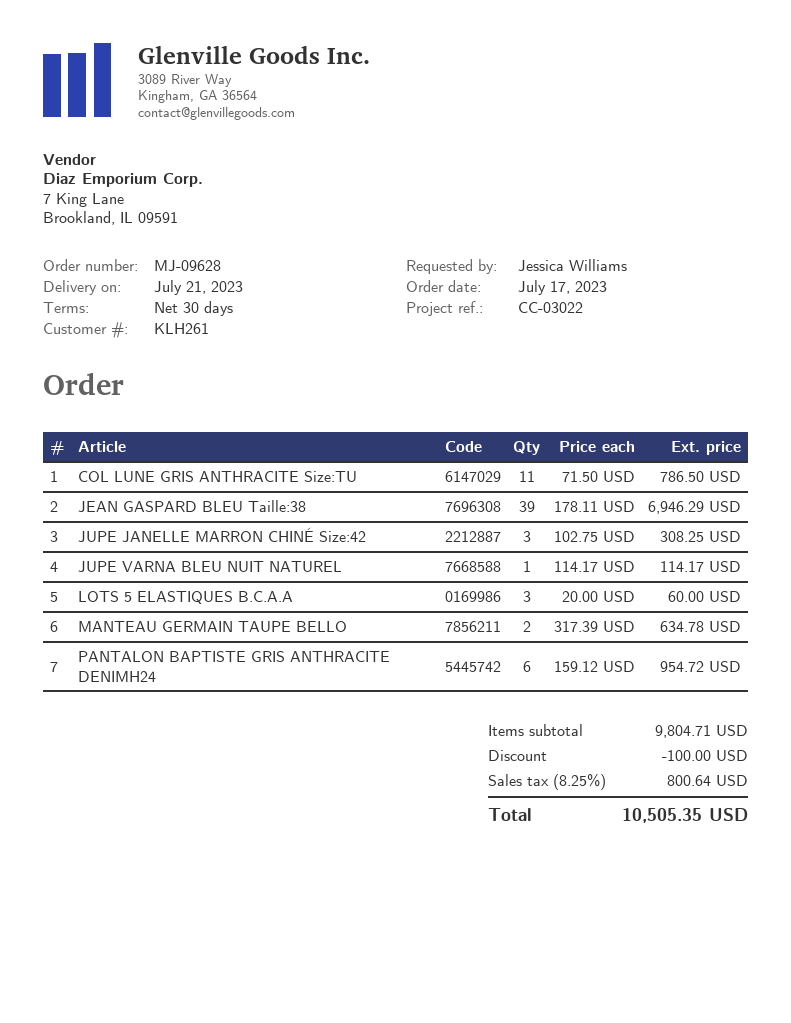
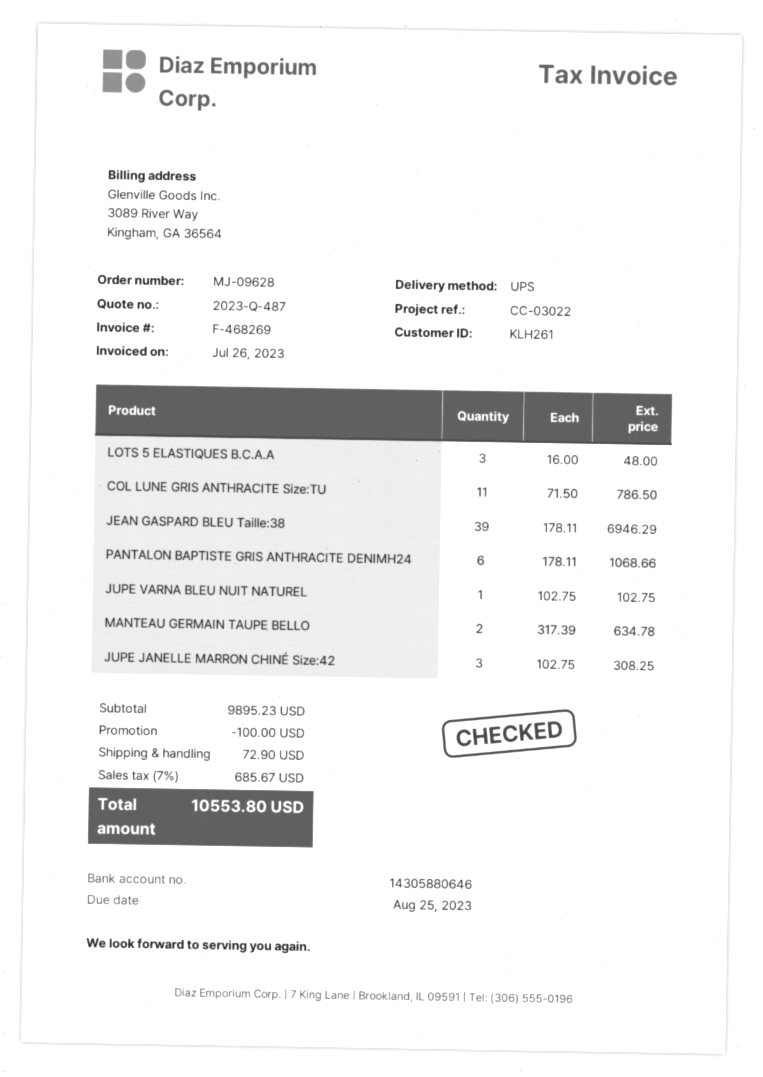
JUPE VARNA BLEU NUIT NATUREL: 1 x 114.17 = 114.17 -> 1 x 102.75 = 102.75
LOTS 5 ELASTIQUES B.C.A.A: 3 x 20.00 = 60.00 -> 3 x 16.00 = 48.00
PANTALON BAPTISTE GRIS ANTHRACITE DENIMH24: 6 x 159.12 = 954.72 -> 6 x 178.11 = 1068.66
subtotal: 9804.71 -> 9895.23
shipping: none -> 72.90
tax: 8.25% = 800.64 -> 7% = 685.67
total: 10505.35 -> 10553.80

